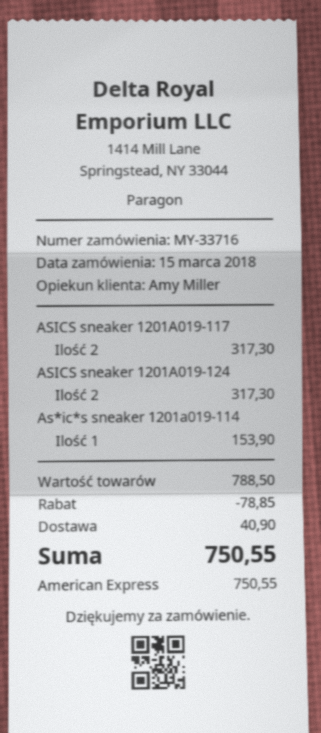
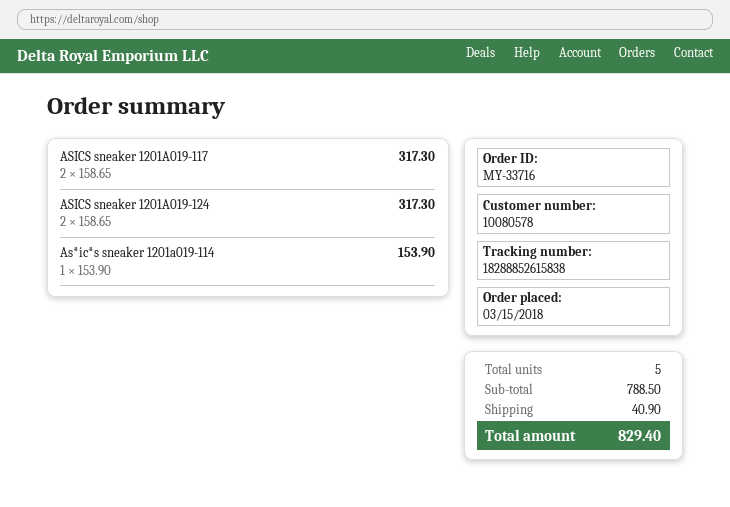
discount: 78.85 -> none
total: 750.55 -> 829.40

